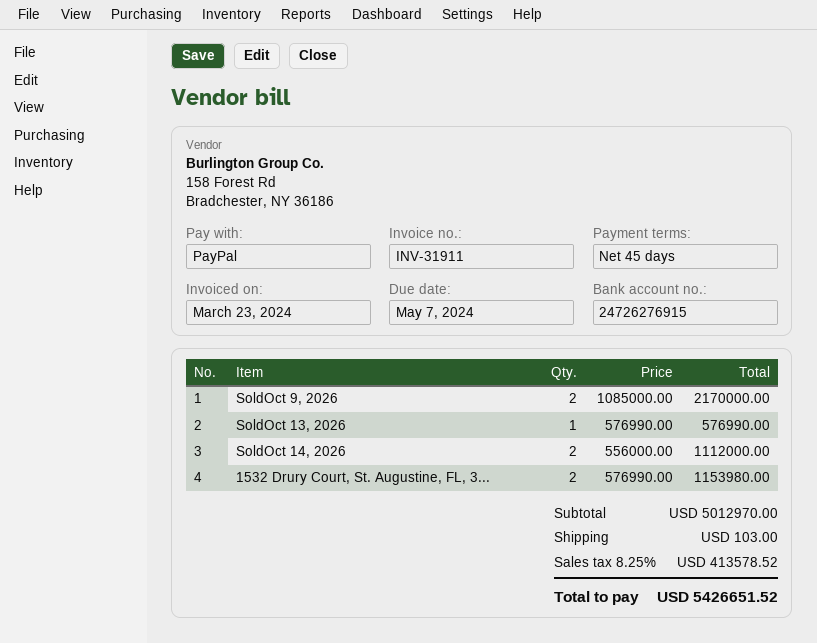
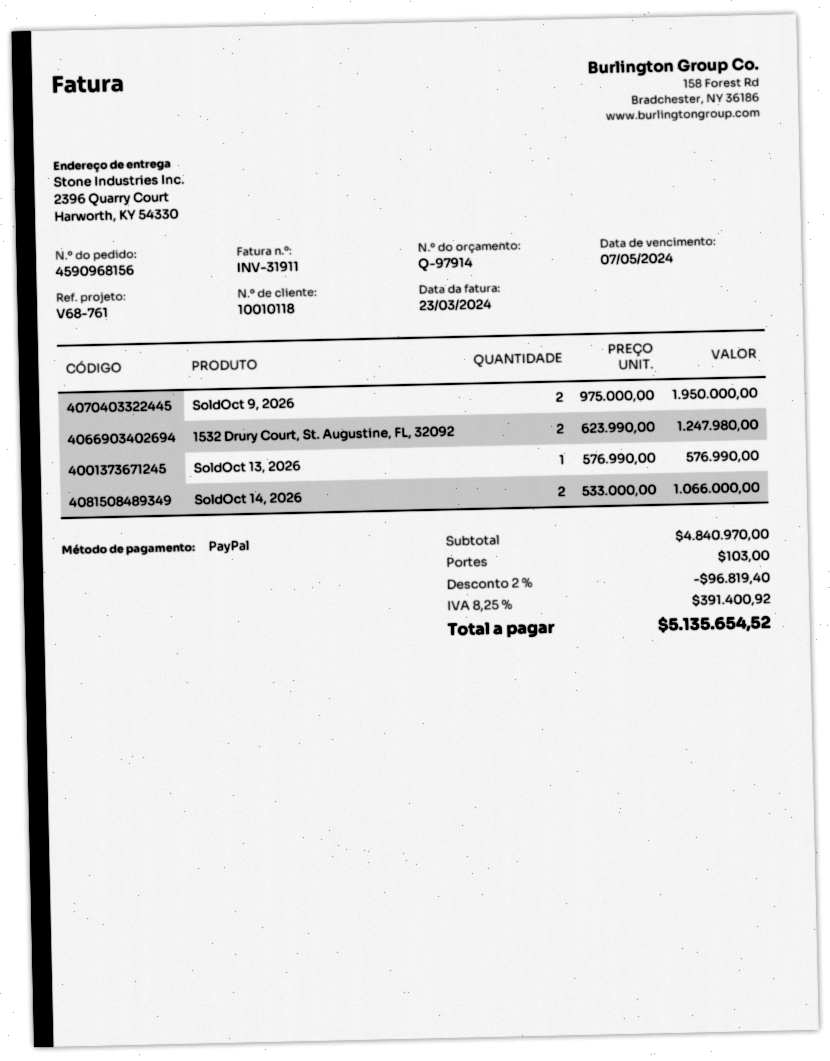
SoldOct 9, 2026: 2 x 1085000.00 = 2170000.00 -> 2 x 975000.00 = 1950000.00
SoldOct 14, 2026: 2 x 556000.00 = 1112000.00 -> 2 x 533000.00 = 1066000.00
1532 Drury Court, St. Augustine, FL, 3...: 2 x 576990.00 = 1153980.00 -> 2 x 623990.00 = 1247980.00
subtotal: 5012970.00 -> 4840970.00
discount: none -> 2% = 96819.40
tax: 8.25% = 413578.52 -> 8.25% = 391400.92
total: 5426651.52 -> 5135654.52

